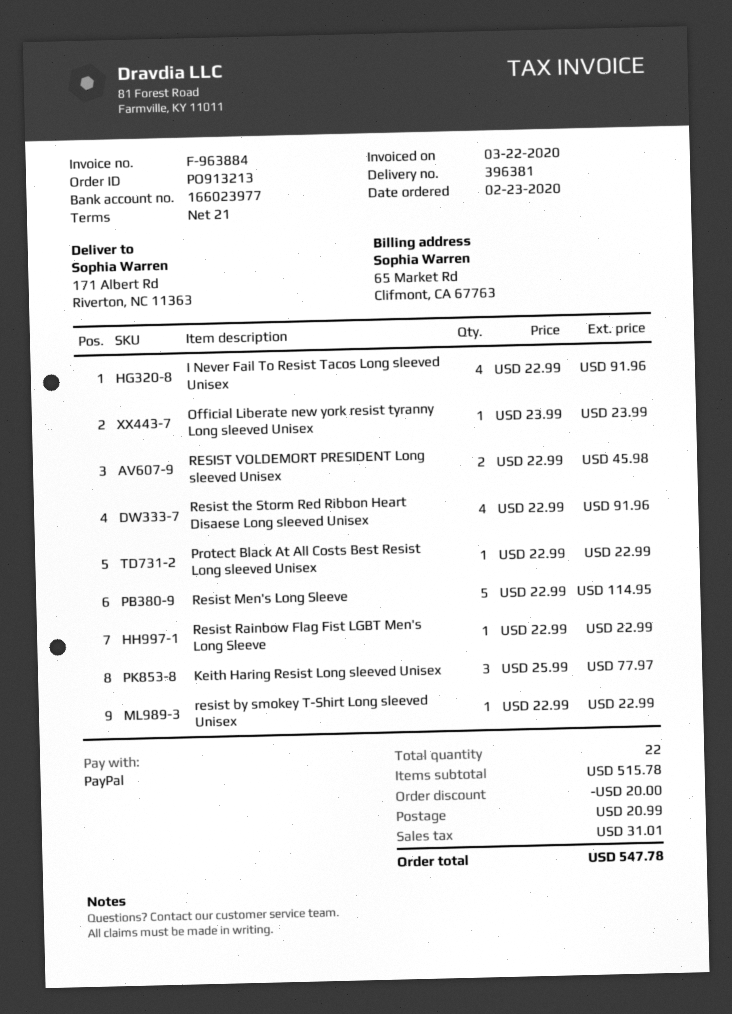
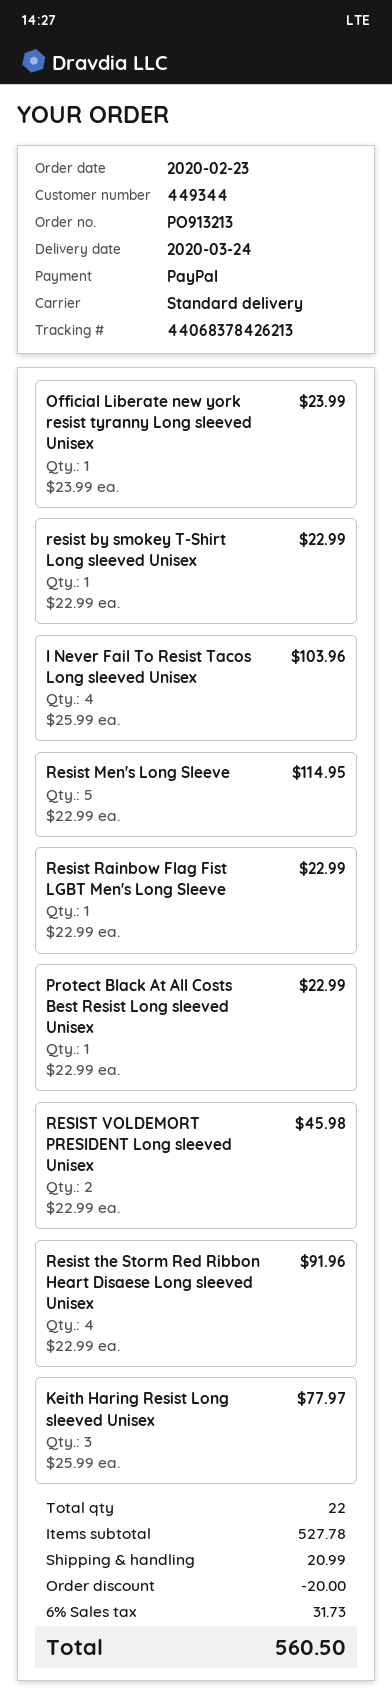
I Never Fail To Resist Tacos Long sleeved Unisex: 4 x 22.99 = 91.96 -> 4 x 25.99 = 103.96
subtotal: 515.78 -> 527.78
tax: 31.01 -> 31.73
total: 547.78 -> 560.50

